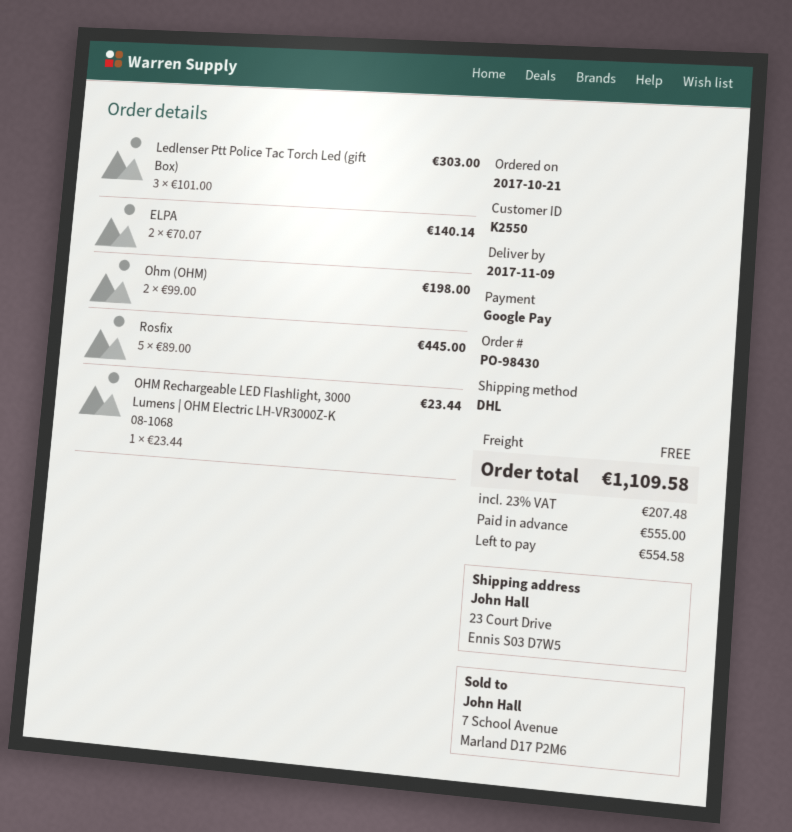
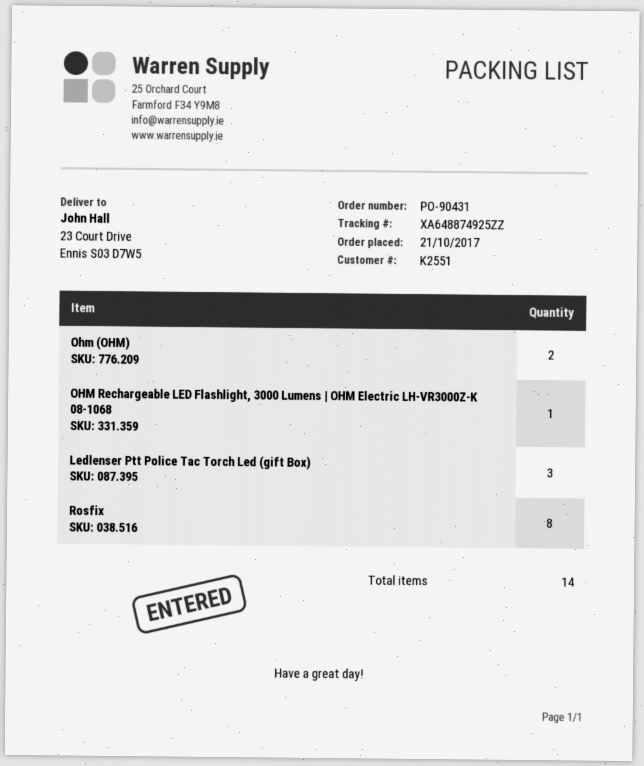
order number: PO-98430 -> PO-90431
customer number: K2550 -> K2551
ELPA: 2 -> none
Rosfix: 5 -> 8

